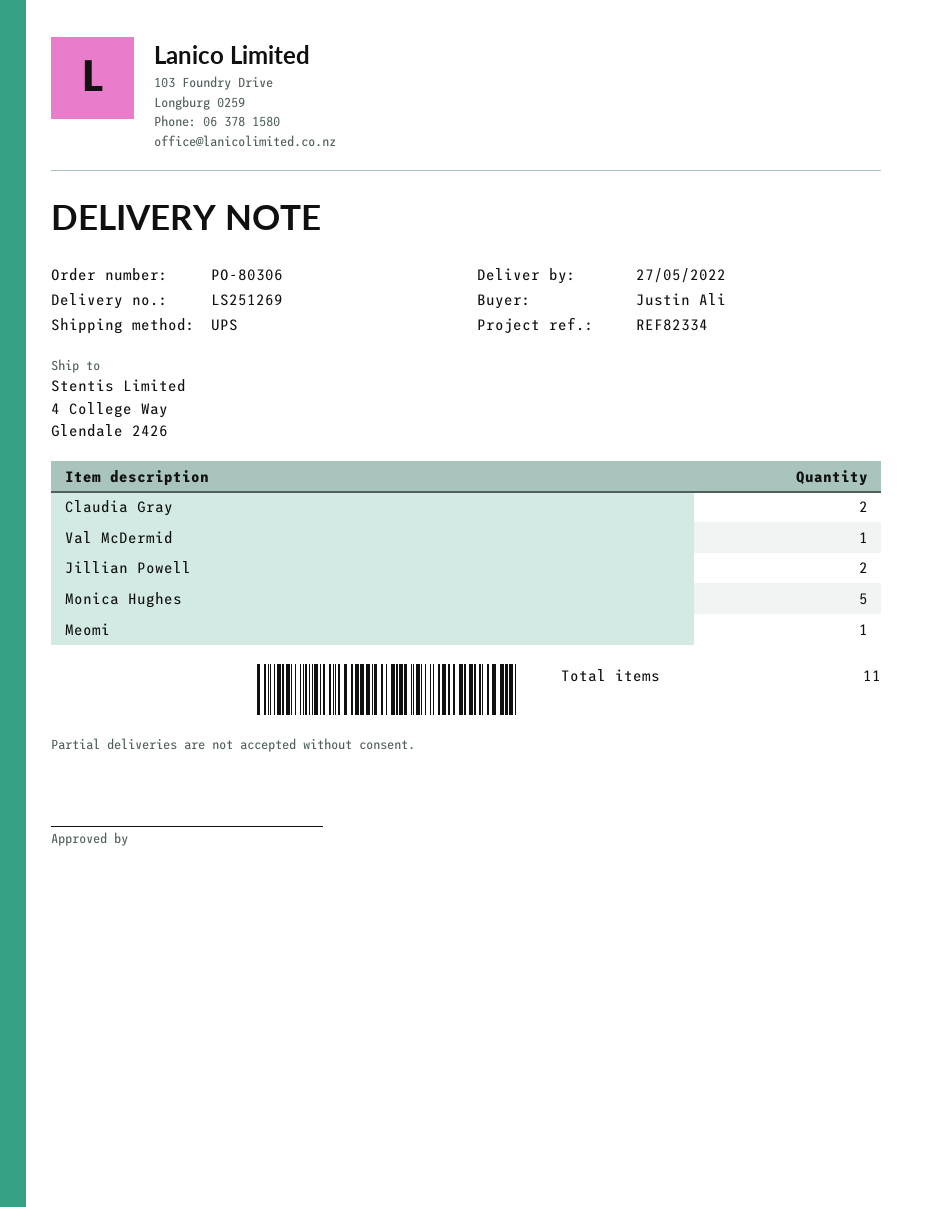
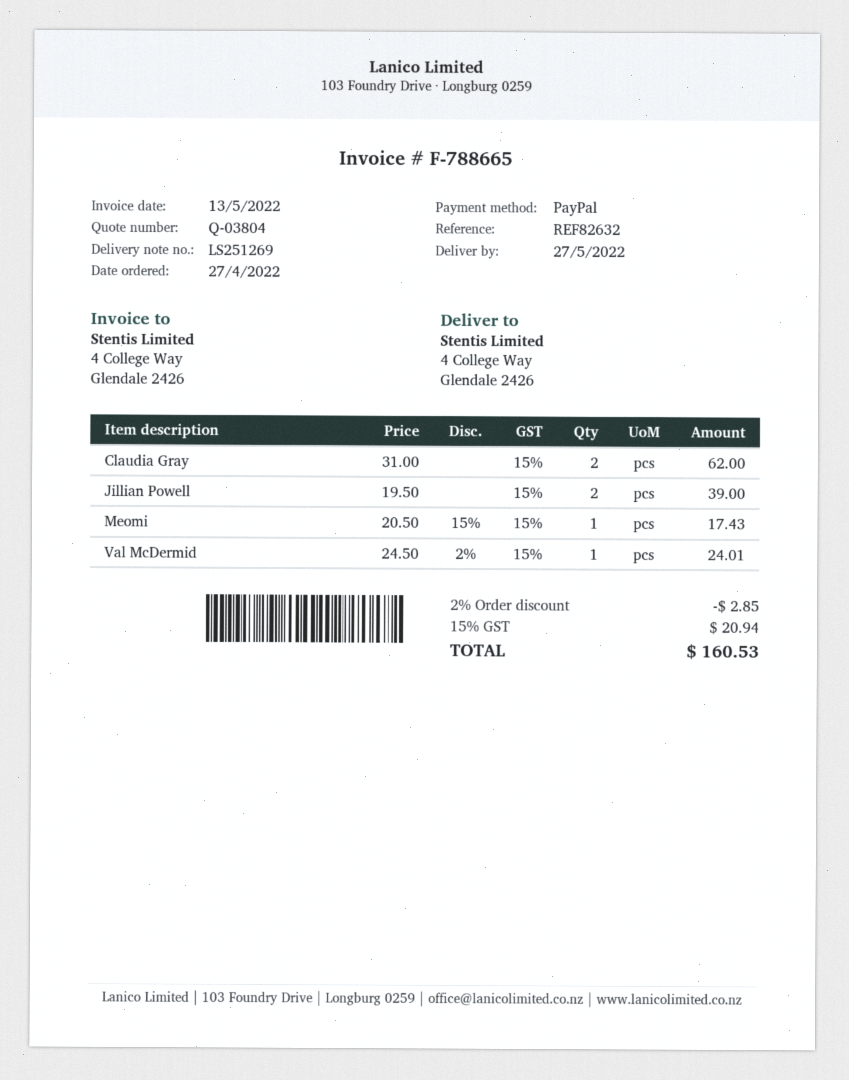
reference: REF82334 -> REF82632
Monica Hughes: 5 -> none

